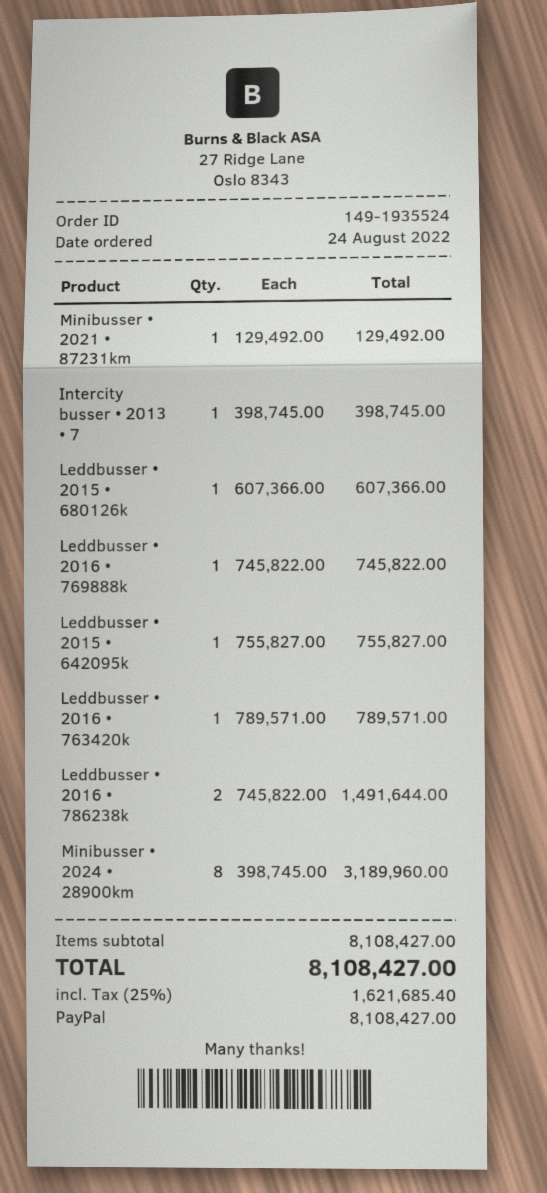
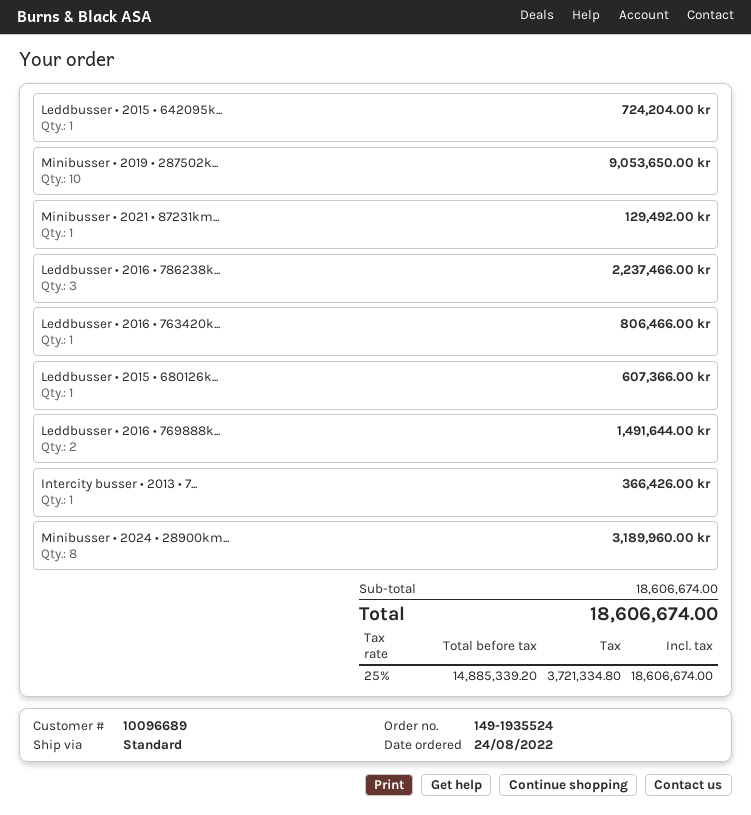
Intercity busser • 2013 • 7: 1 for 398745.00 -> 1 for 366426.00
Leddbusser • 2016 • 769888k: 1 for 745822.00 -> 2 for 1491644.00
Leddbusser • 2015 • 642095k: 1 for 755827.00 -> 1 for 724204.00
Leddbusser • 2016 • 763420k: 1 for 789571.00 -> 1 for 806466.00
Leddbusser • 2016 • 786238k: 2 for 1491644.00 -> 3 for 2237466.00
Minibusser • 2019 • 287502k...: none -> 10 for 9053650.00
subtotal: 8108427.00 -> 18606674.00
tax: 25% = 1621685.40 -> 25% = 3721334.80
total: 8108427.00 -> 18606674.00

